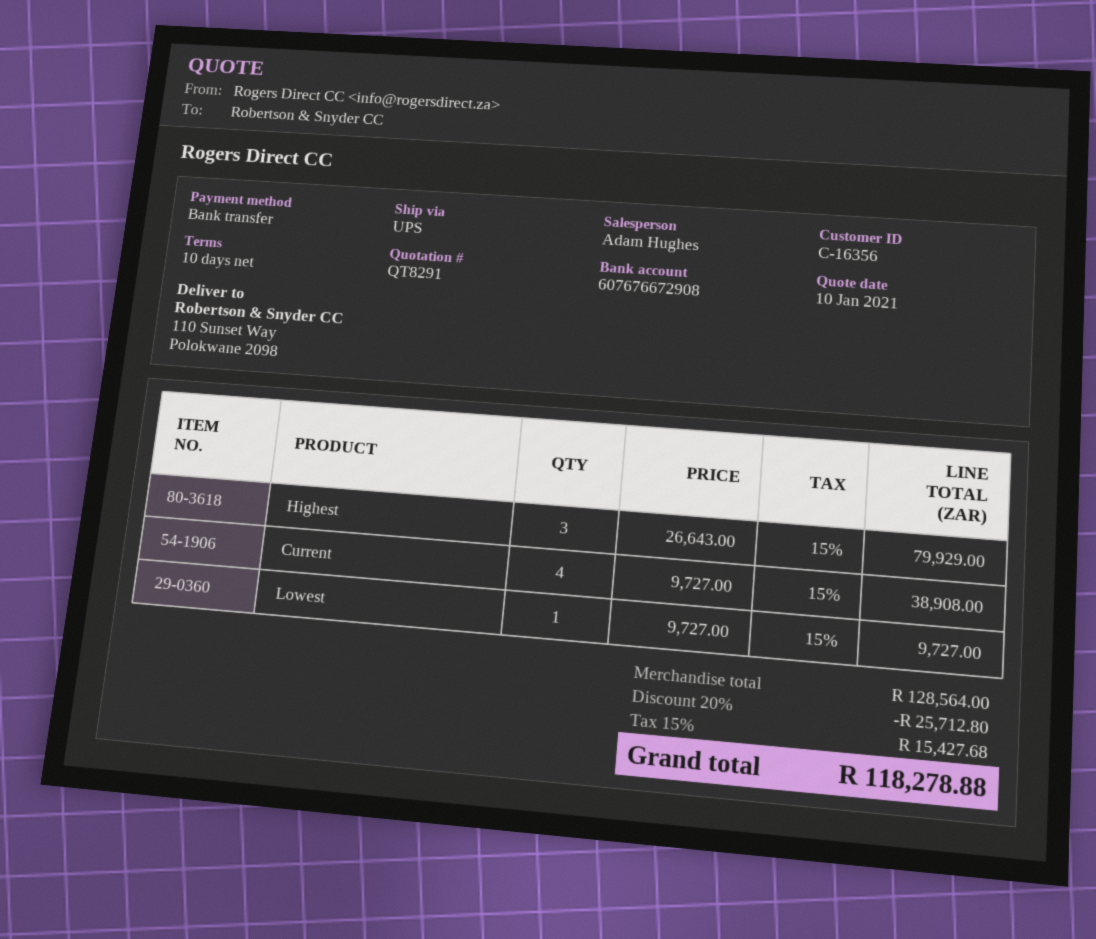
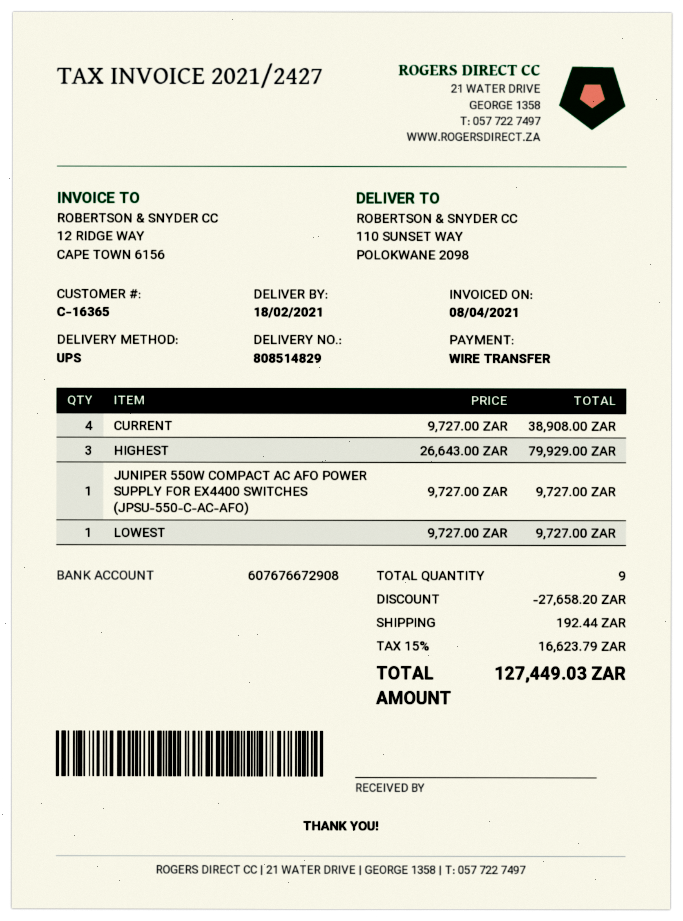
customer number: C-16356 -> C-16365
JUNIPER 550W COMPACT AC AFO POWER SUPPLY FOR EX4400 SWITCHES (JPSU-550-C-AC-AFO): none -> 1 x 9727.00 = 9727.00
discount: 25712.80 -> 27658.20
shipping: none -> 192.44
tax: 15% = 15427.68 -> 15% = 16623.79
total: 118278.88 -> 127449.03

